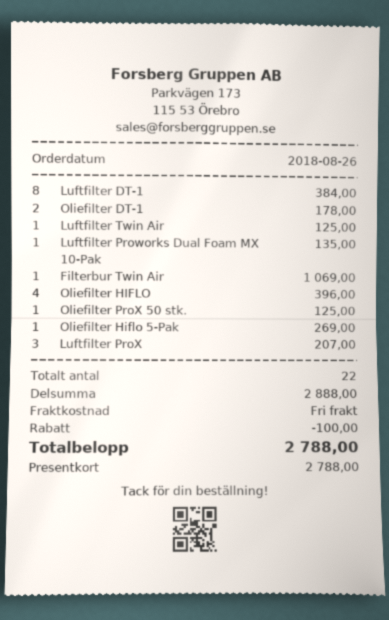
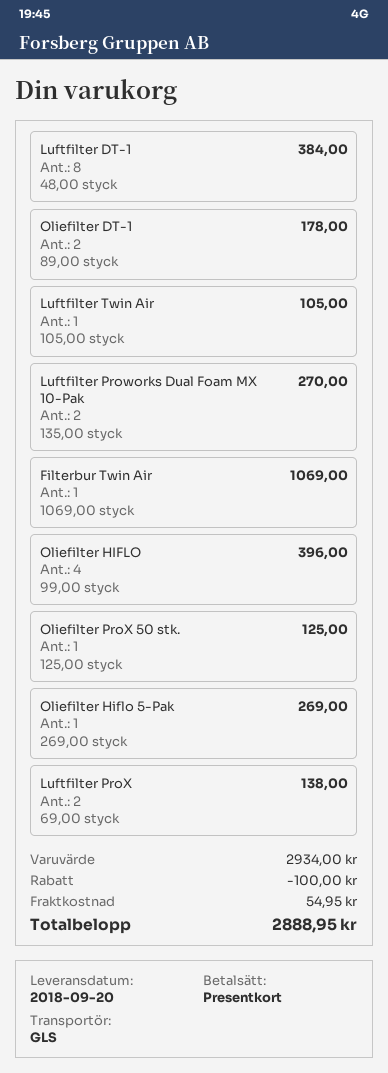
Luftfilter Twin Air: 1 for 125.00 -> 1 for 105.00
Luftfilter Proworks Dual Foam MX 10-Pak: 1 for 135.00 -> 2 for 270.00
Luftfilter ProX: 3 for 207.00 -> 2 for 138.00
subtotal: 2888.00 -> 2934.00
shipping: 0.00 -> 54.95
total: 2788.00 -> 2888.95

